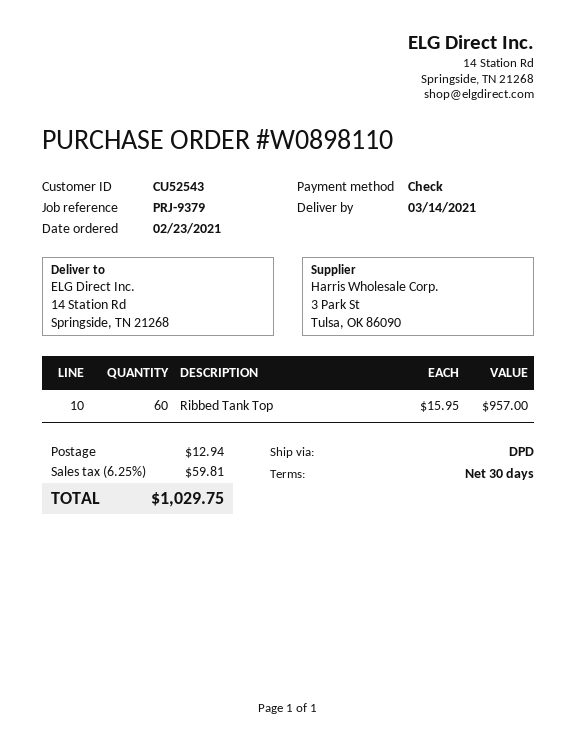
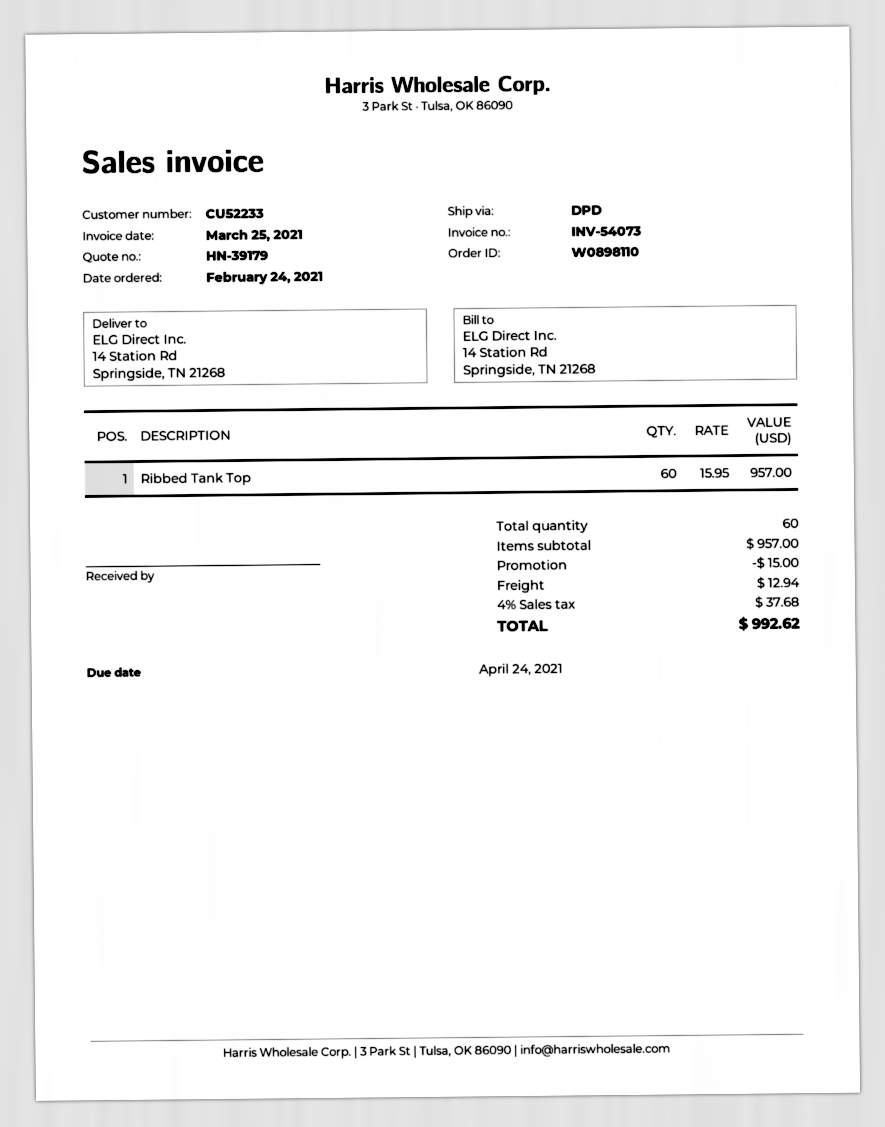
order date: 2021-02-23 -> 2021-02-24
customer number: CU52543 -> CU52233
discount: none -> 15.00
tax: 6.25% = 59.81 -> 4% = 37.68
total: 1029.75 -> 992.62

